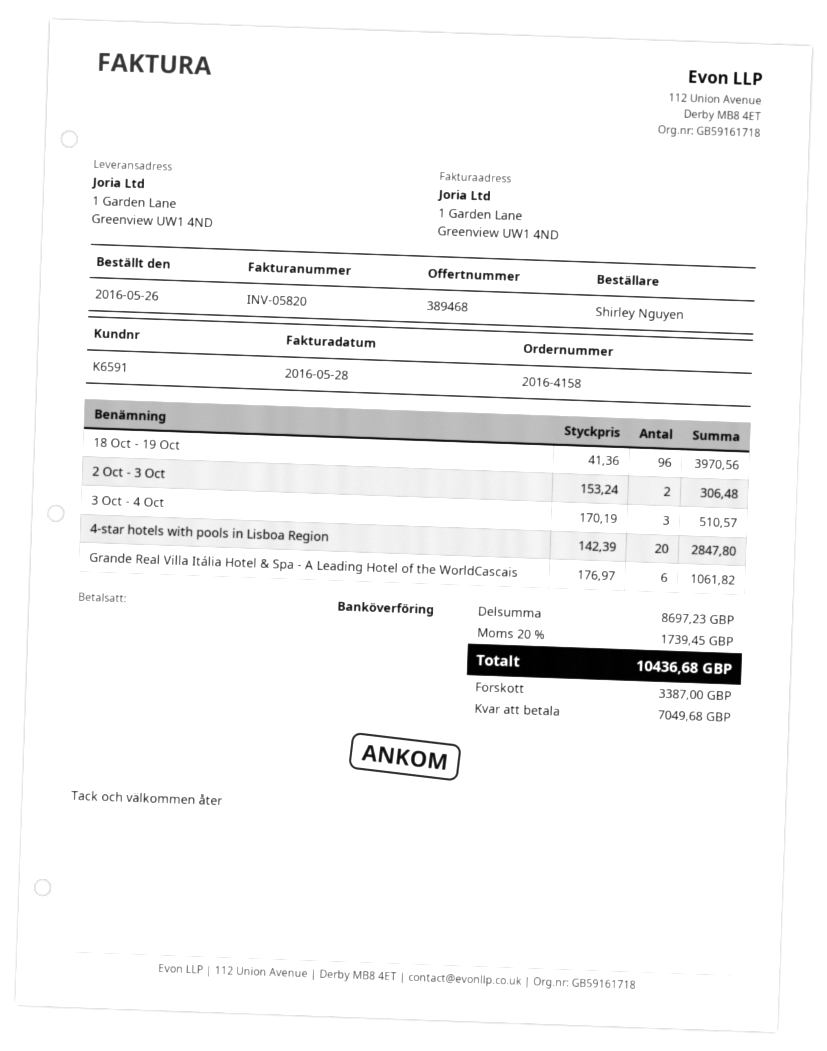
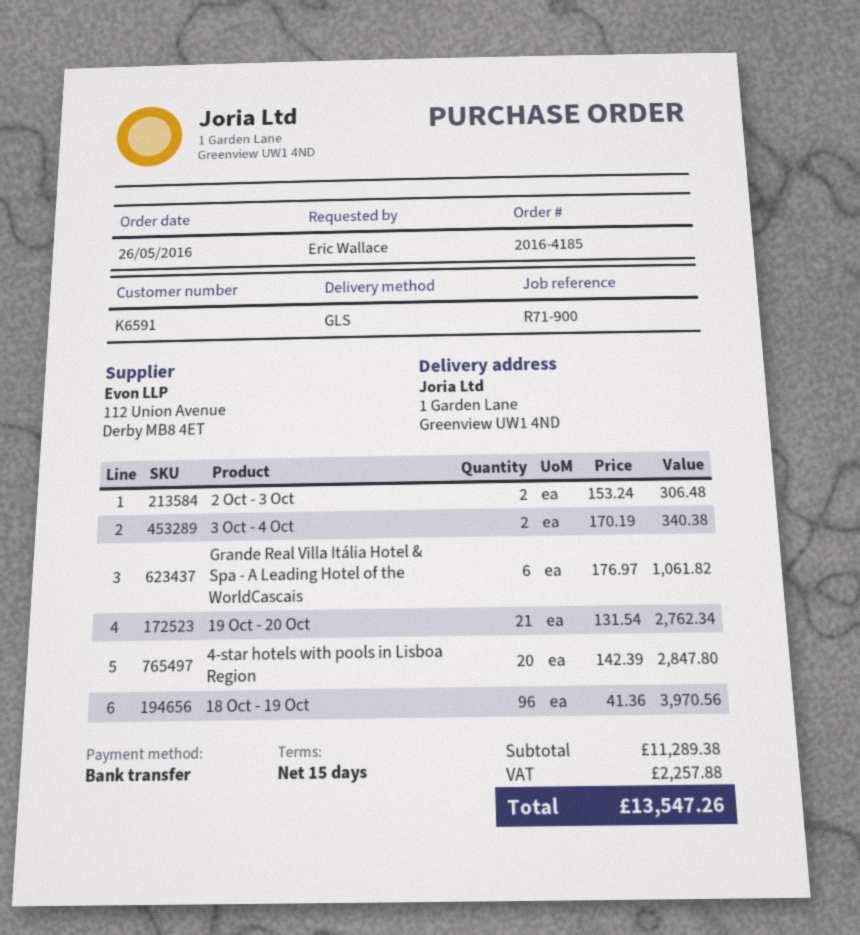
order number: 2016-4158 -> 2016-4185
ordered by: Shirley Nguyen -> Eric Wallace
3 Oct - 4 Oct: 3 x 170.19 = 510.57 -> 2 x 170.19 = 340.38
19 Oct - 20 Oct: none -> 21 x 131.54 = 2762.34
subtotal: 8697.23 -> 11289.38
tax: 1739.45 -> 2257.88
total: 10436.68 -> 13547.26

